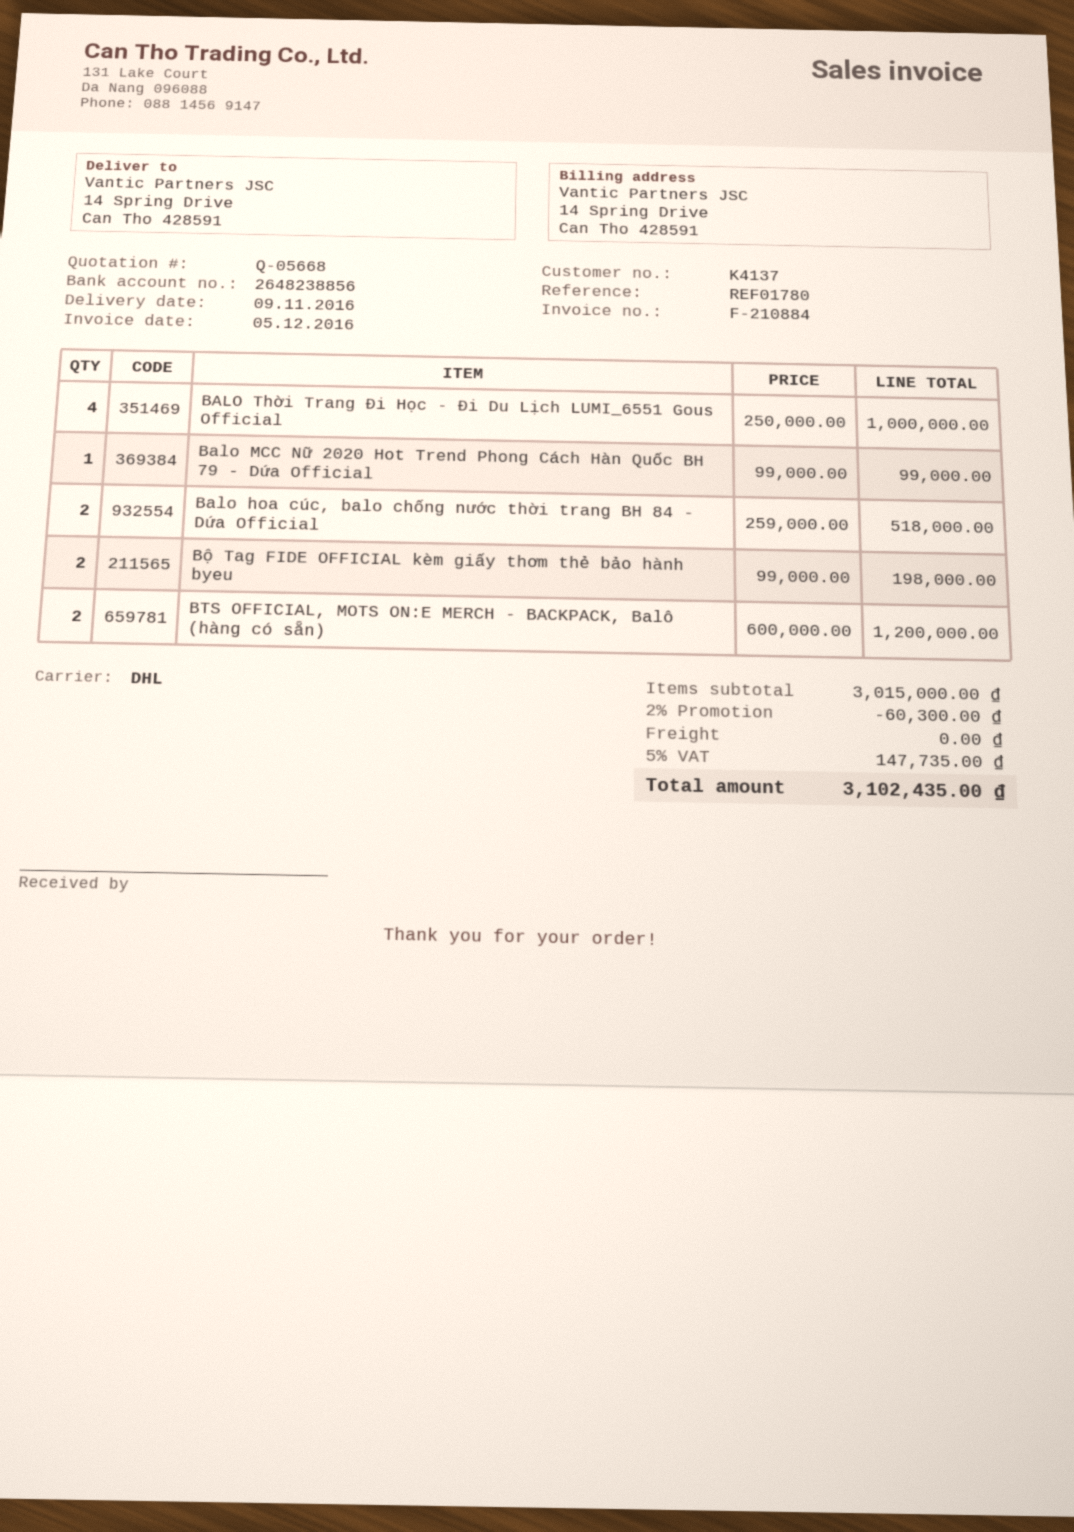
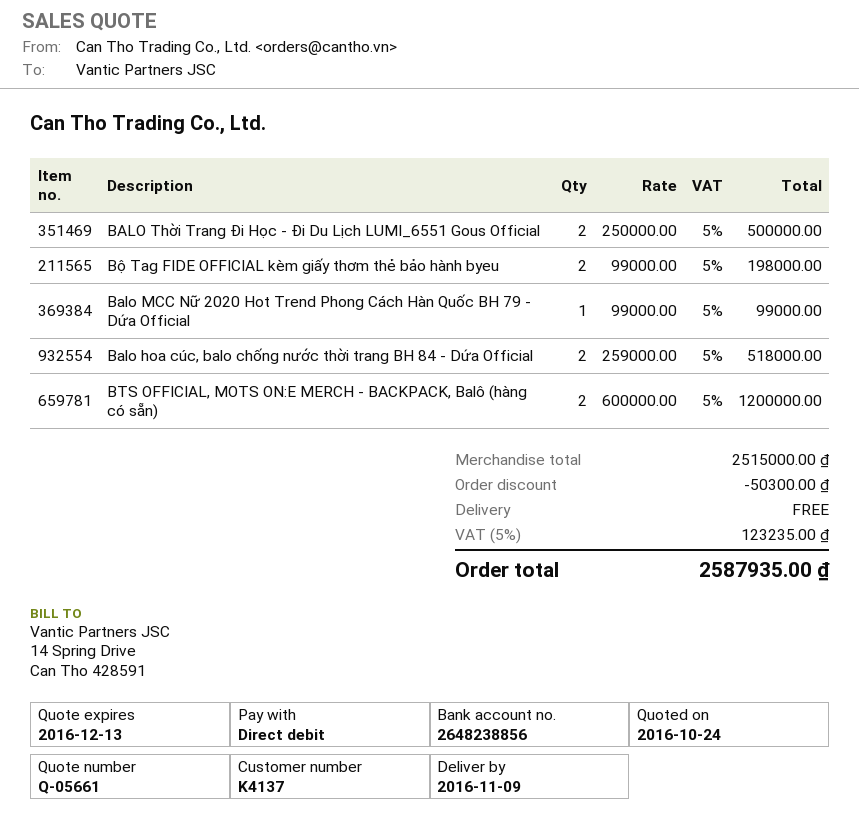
quote number: Q-05668 -> Q-05661
BALO Thời Trang Đi Học - Đi Du Lịch LUMI_6551 Gous Official: 4 x 250000.00 = 1000000.00 -> 2 x 250000.00 = 500000.00
subtotal: 3015000.00 -> 2515000.00
discount: 60300.00 -> 50300.00
tax: 5% = 147735.00 -> 5% = 123235.00
total: 3102435.00 -> 2587935.00

